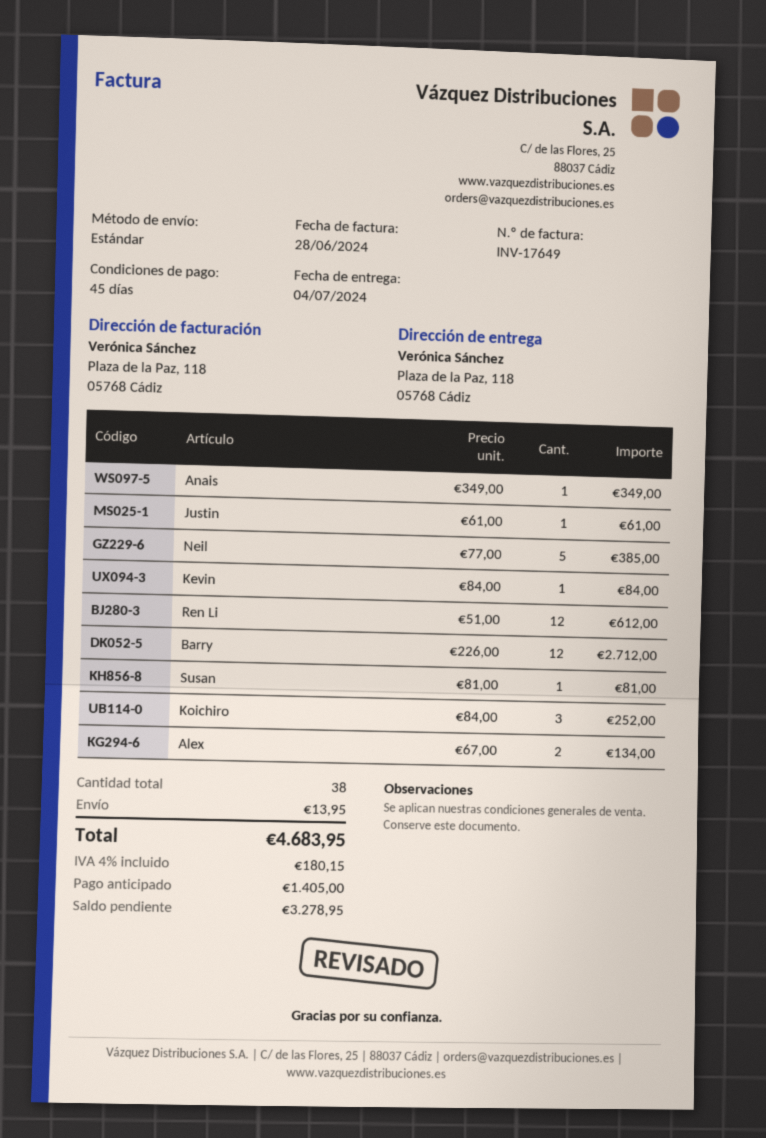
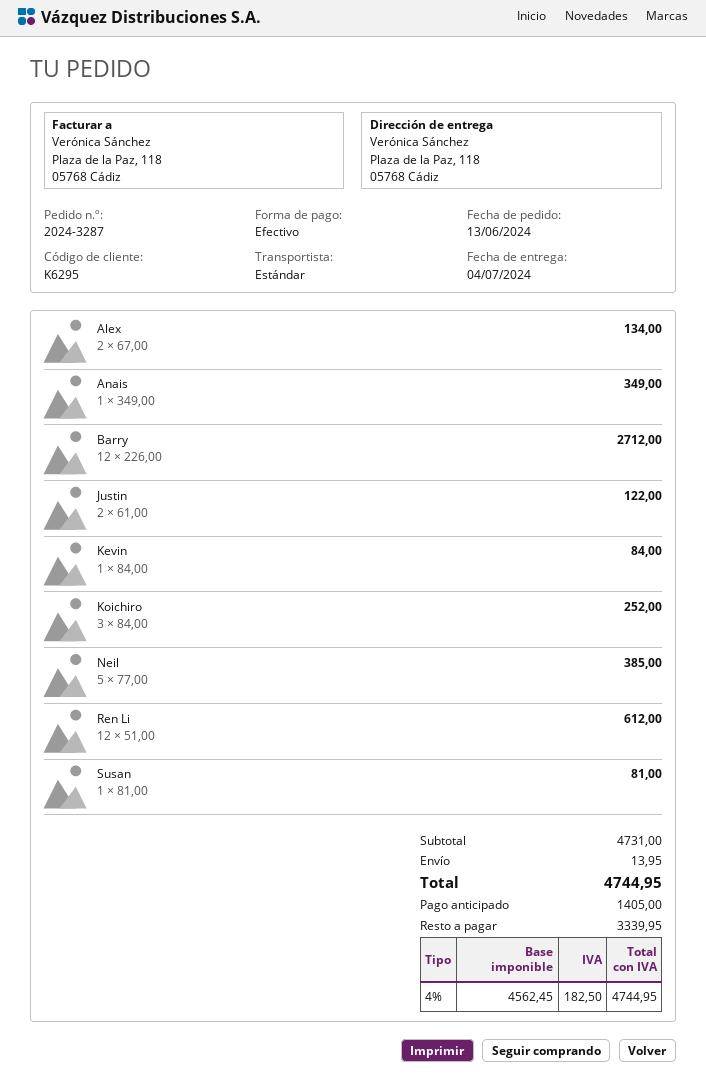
Justin: 1 x 61.00 = 61.00 -> 2 x 61.00 = 122.00
tax: 4% = 180.15 -> 4% = 182.50
total: 4683.95 -> 4744.95
balance: 3278.95 -> 3339.95

